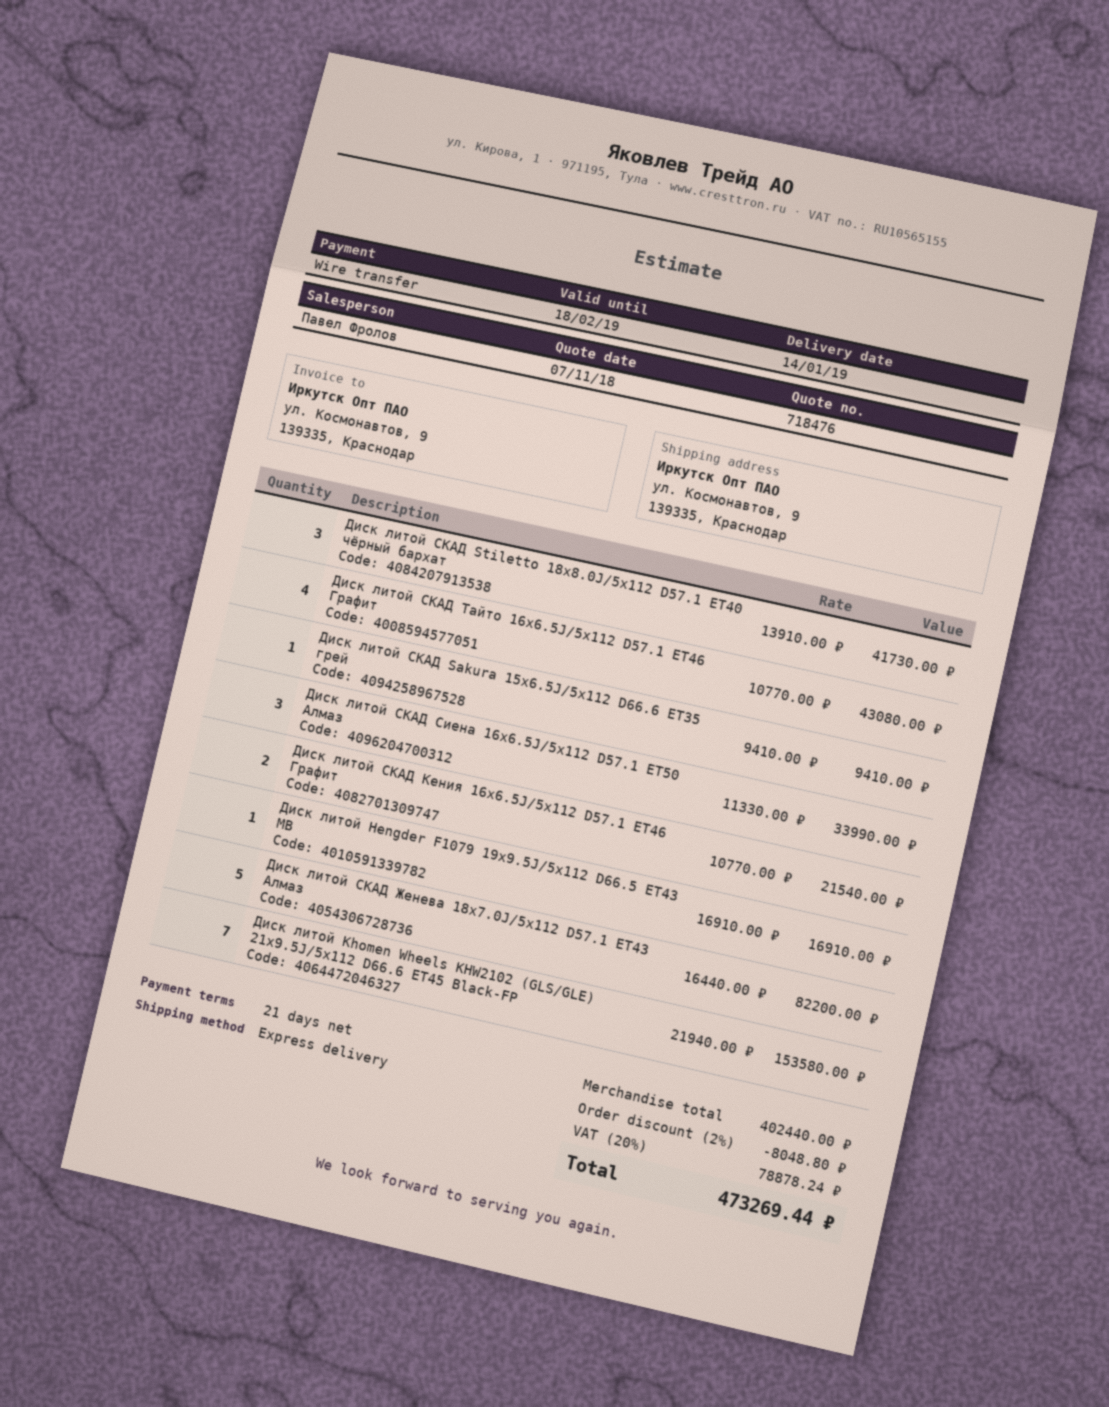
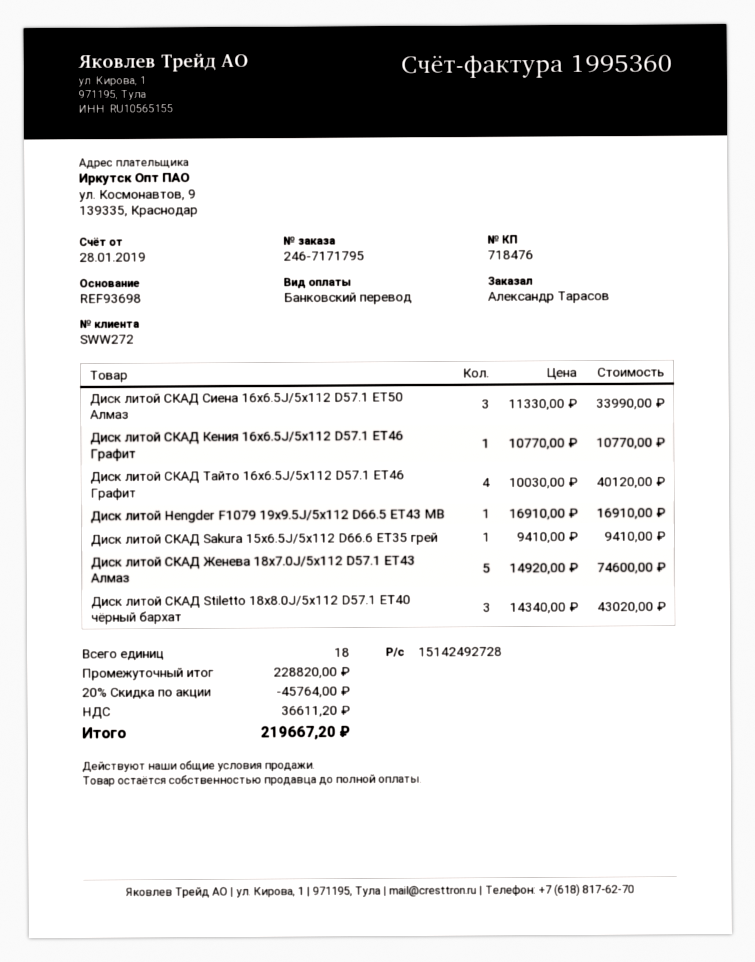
Диск литой СКАД Stiletto 18x8.0J/5x112 D57.1 ET40 чёрный бархат: 3 x 13910.00 = 41730.00 -> 3 x 14340.00 = 43020.00
Диск литой СКАД Тайто 16x6.5J/5x112 D57.1 ET46 Графит: 4 x 10770.00 = 43080.00 -> 4 x 10030.00 = 40120.00
Диск литой СКАД Кения 16x6.5J/5x112 D57.1 ET46 Графит: 2 x 10770.00 = 21540.00 -> 1 x 10770.00 = 10770.00
Диск литой СКАД Женева 18x7.0J/5x112 D57.1 ET43 Алмаз: 5 x 16440.00 = 82200.00 -> 5 x 14920.00 = 74600.00
Диск литой Khomen Wheels KHW2102 (GLS/GLE) 21x9.5J/5x112 D66.6 ET45 Black-FP: 7 x 21940.00 = 153580.00 -> none
subtotal: 402440.00 -> 228820.00
discount: 2% = 8048.80 -> 20% = 45764.00
tax: 78878.24 -> 36611.20
total: 473269.44 -> 219667.20

